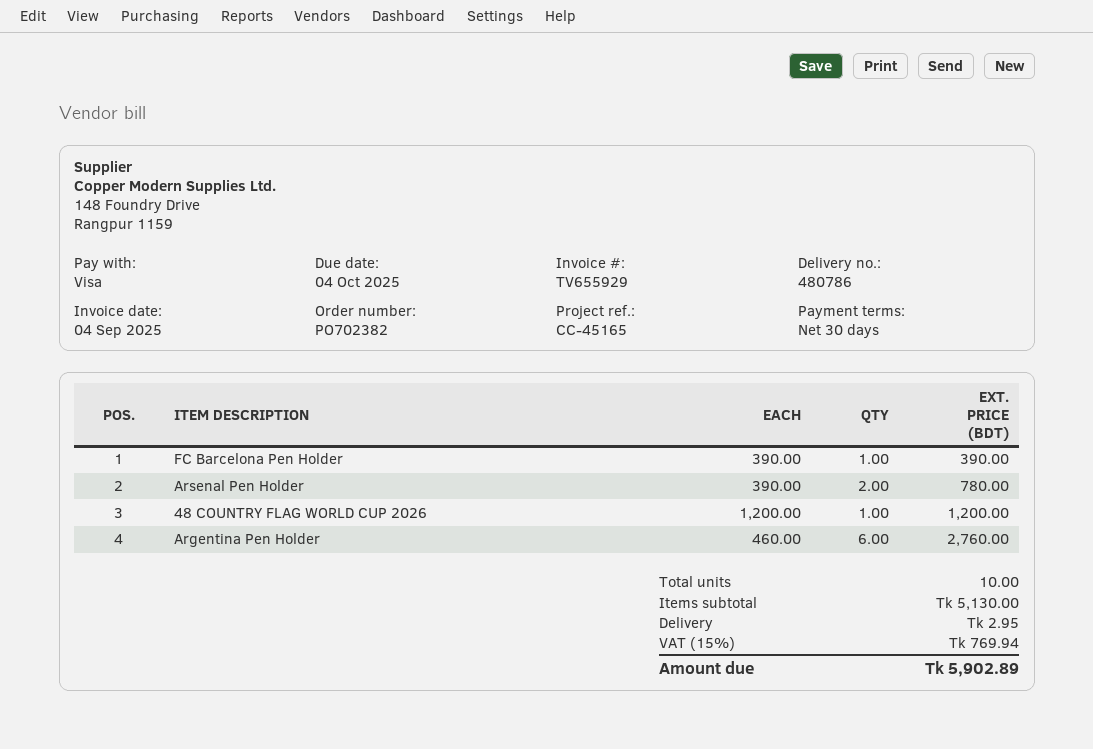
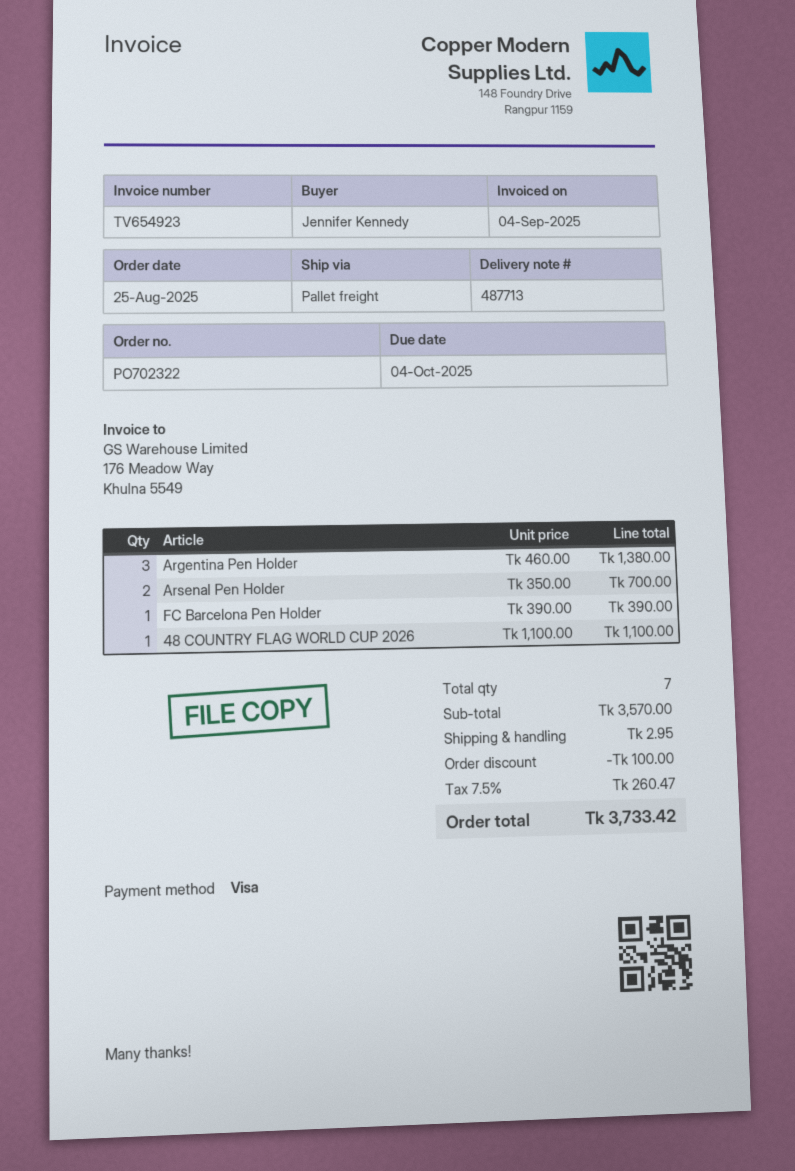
order number: PO702382 -> PO702322
delivery note number: 480786 -> 487713
invoice number: TV655929 -> TV654923
Arsenal Pen Holder: 2 x 390.00 = 780.00 -> 2 x 350.00 = 700.00
48 COUNTRY FLAG WORLD CUP 2026: 1 x 1200.00 = 1200.00 -> 1 x 1100.00 = 1100.00
Argentina Pen Holder: 6 x 460.00 = 2760.00 -> 3 x 460.00 = 1380.00
total quantity: 10 -> 7
subtotal: 5130.00 -> 3570.00
discount: none -> 100.00
tax: 15% = 769.94 -> 7.5% = 260.47
total: 5902.89 -> 3733.42

